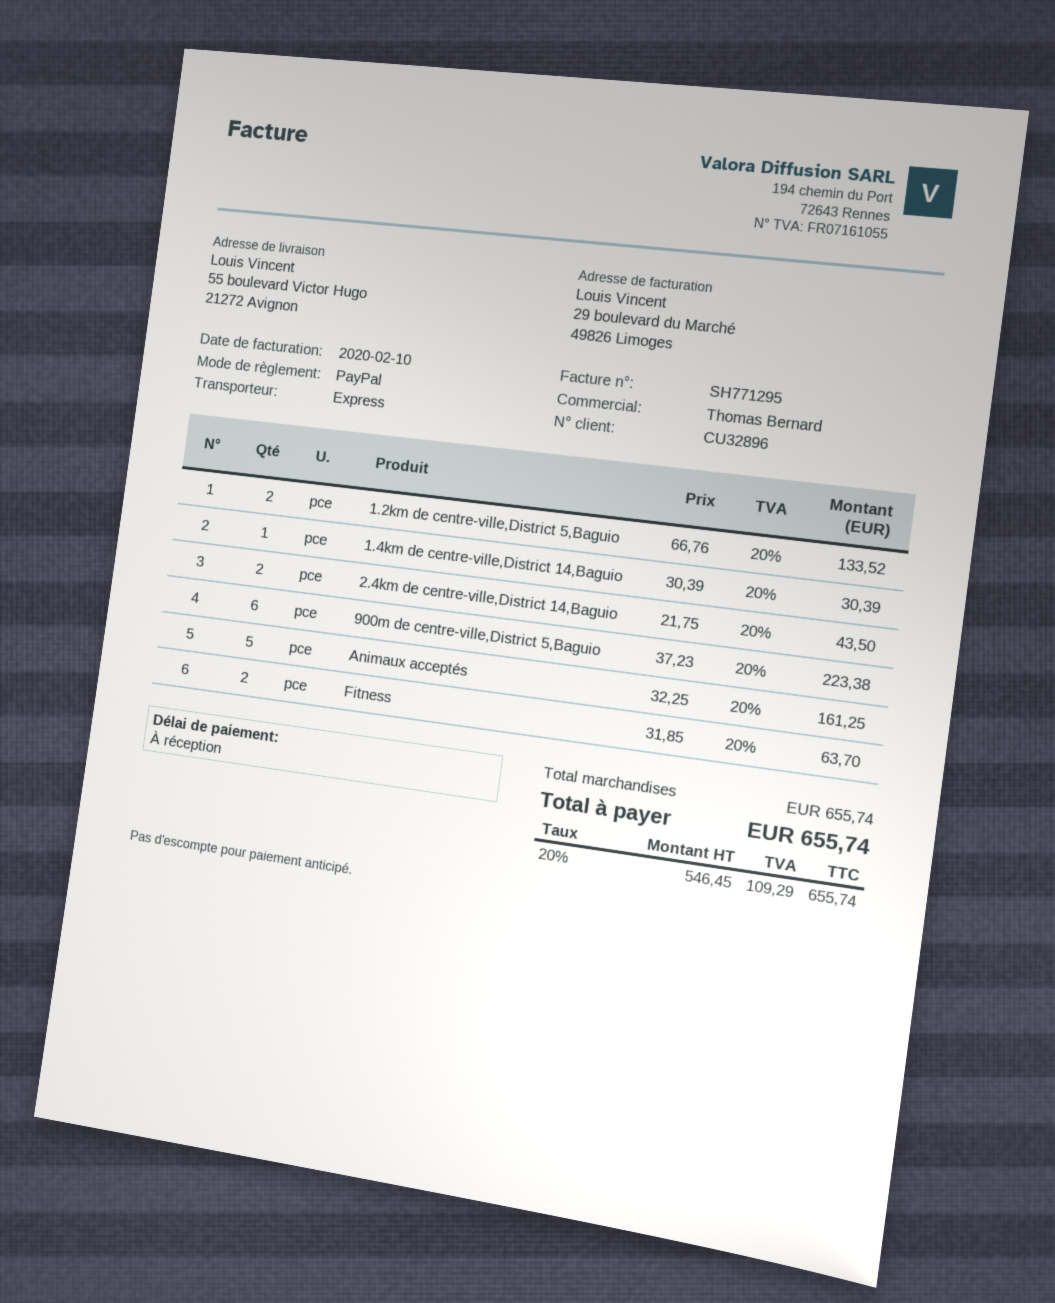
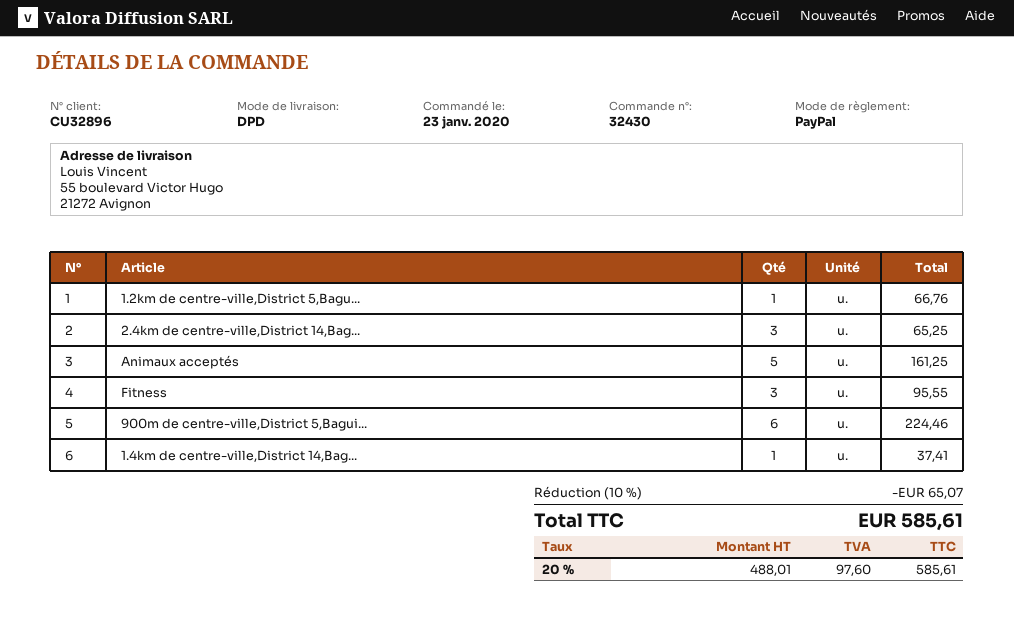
shipping method: express -> DPD
1.2km de centre-ville,District 5,Baguio: 2 for 133.52 -> 1 for 66.76
1.4km de centre-ville,District 14,Baguio: 1 for 30.39 -> 1 for 37.41
2.4km de centre-ville,District 14,Baguio: 2 for 43.50 -> 3 for 65.25
900m de centre-ville,District 5,Baguio: 6 for 223.38 -> 6 for 224.46
Fitness: 2 for 63.70 -> 3 for 95.55
discount: none -> 10% = 65.07
net: 546.45 -> 488.01
tax: 20% = 109.29 -> 20% = 97.60
total: 655.74 -> 585.61

